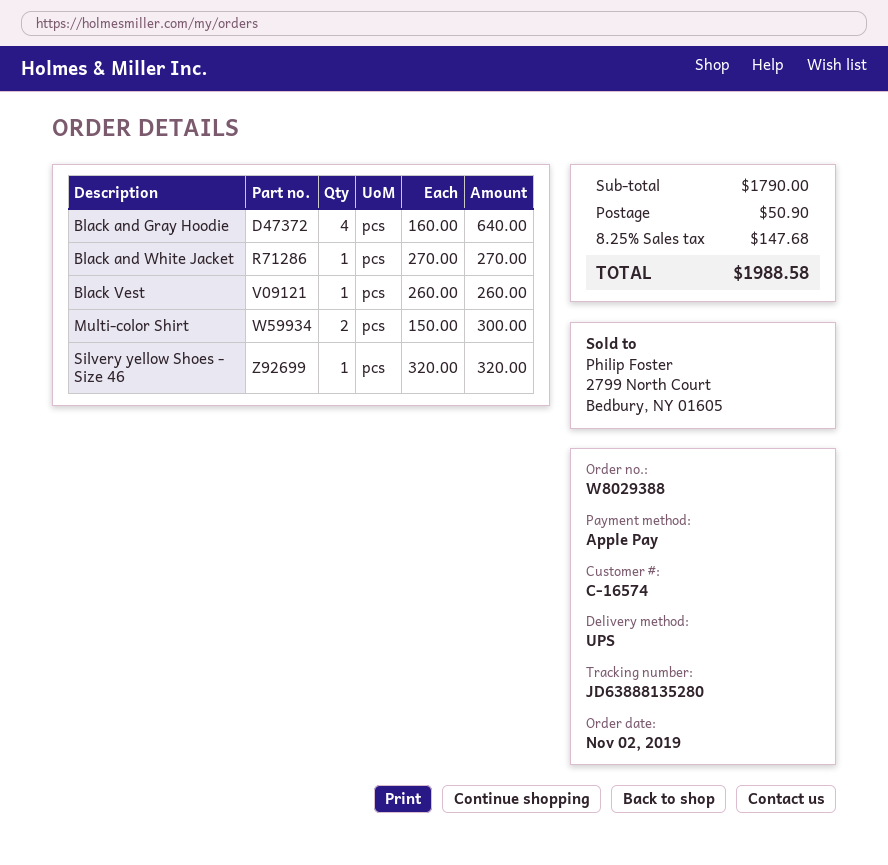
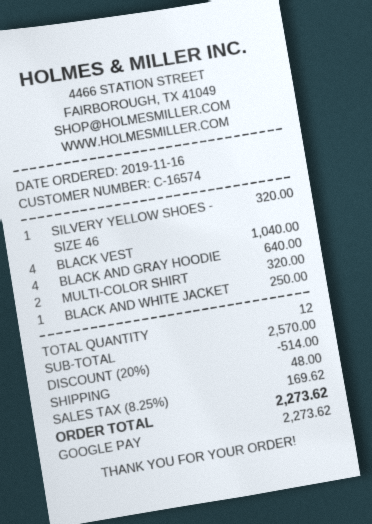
order date: 2019-11-02 -> 2019-11-16
payment method: Apple Pay -> Google Pay
Black and White Jacket: 1 for 270.00 -> 1 for 250.00
Black Vest: 1 for 260.00 -> 4 for 1040.00
Multi-color Shirt: 2 for 300.00 -> 2 for 320.00
subtotal: 1790.00 -> 2570.00
discount: none -> 20% = 514.00
shipping: 50.90 -> 48.00
tax: 8.25% = 147.68 -> 8.25% = 169.62
total: 1988.58 -> 2273.62

